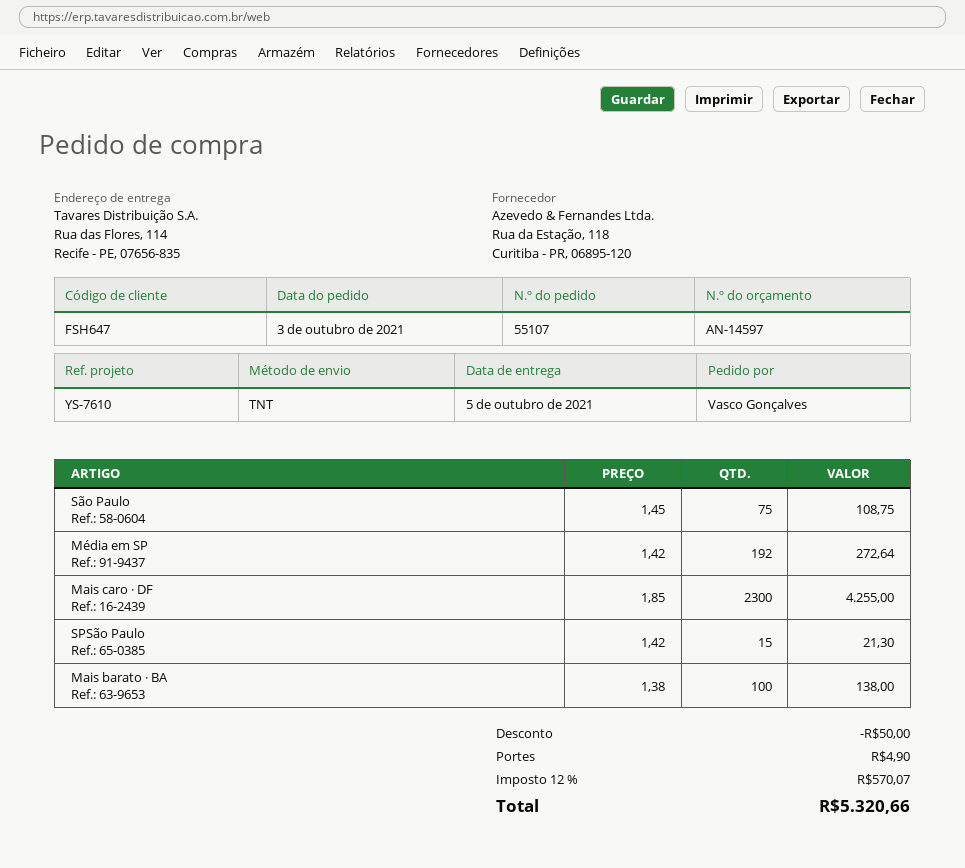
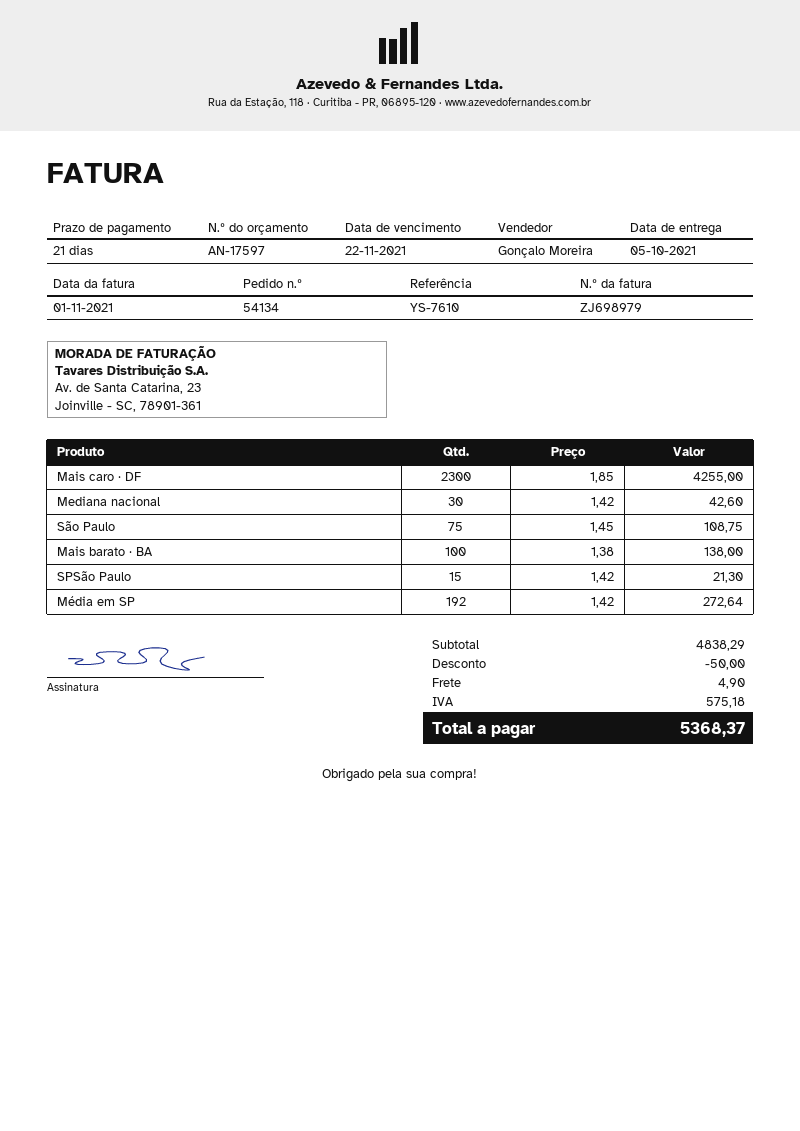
quote number: AN-14597 -> AN-17597
order number: 55107 -> 54134
Mediana nacional: none -> 30 x 1.42 = 42.60
tax: 570.07 -> 575.18
total: 5320.66 -> 5368.37

